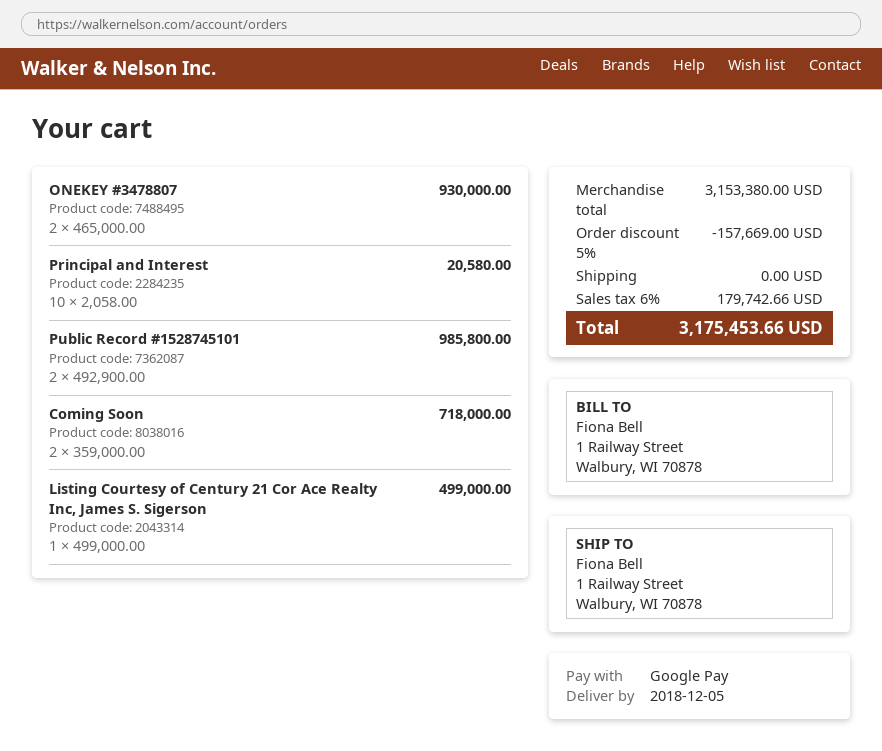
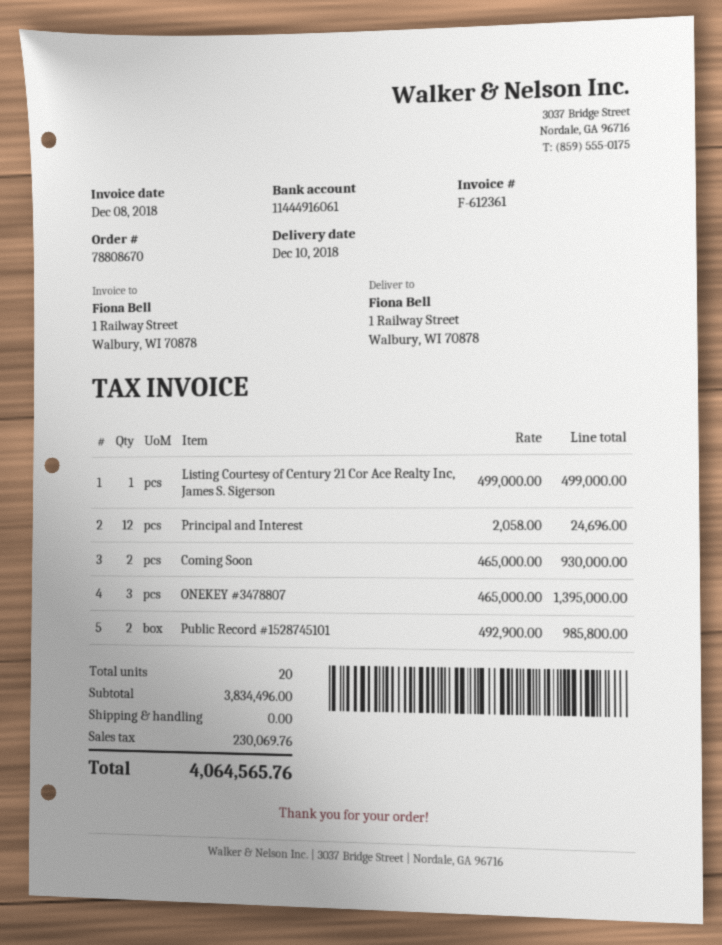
delivery date: 2018-12-05 -> 2018-12-10
ONEKEY #3478807: 2 x 465000.00 = 930000.00 -> 3 x 465000.00 = 1395000.00
Principal and Interest: 10 x 2058.00 = 20580.00 -> 12 x 2058.00 = 24696.00
Coming Soon: 2 x 359000.00 = 718000.00 -> 2 x 465000.00 = 930000.00
subtotal: 3153380.00 -> 3834496.00
discount: 5% = 157669.00 -> none
tax: 179742.66 -> 230069.76
total: 3175453.66 -> 4064565.76

